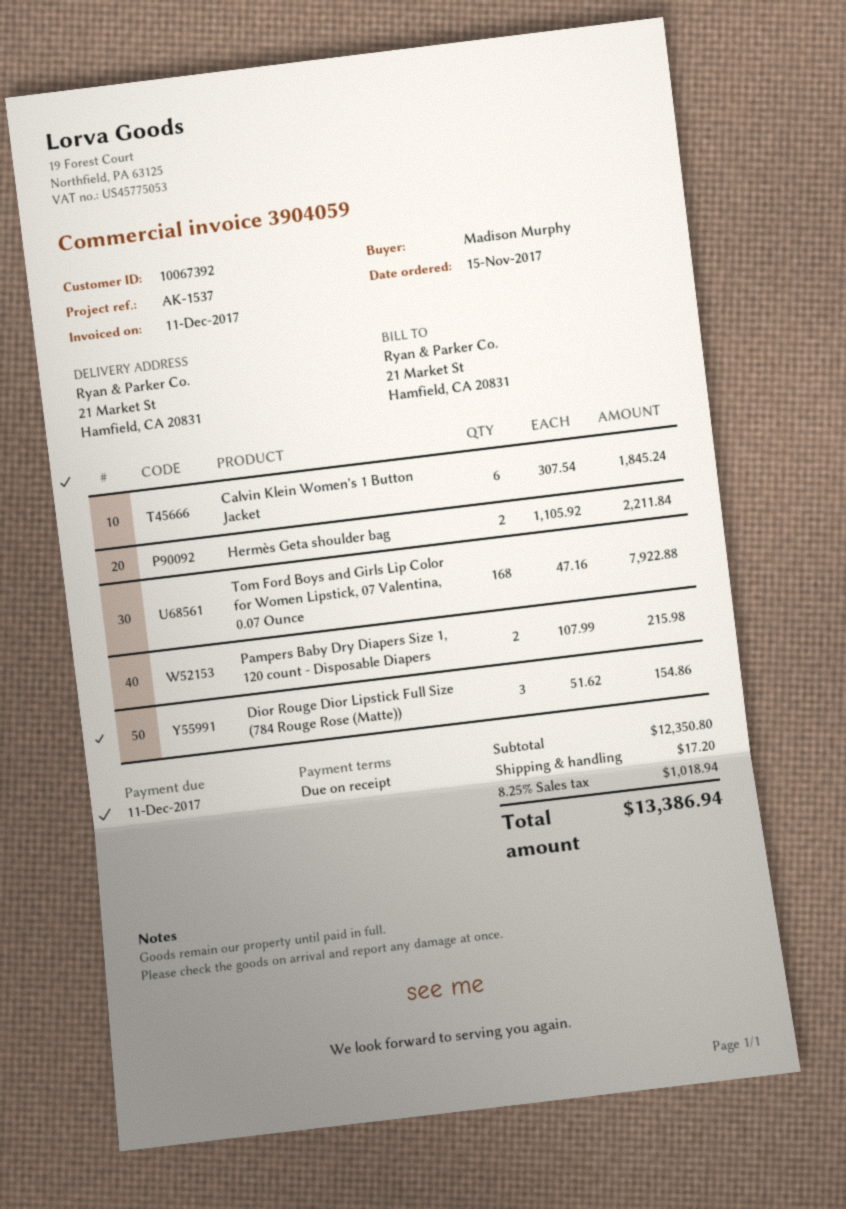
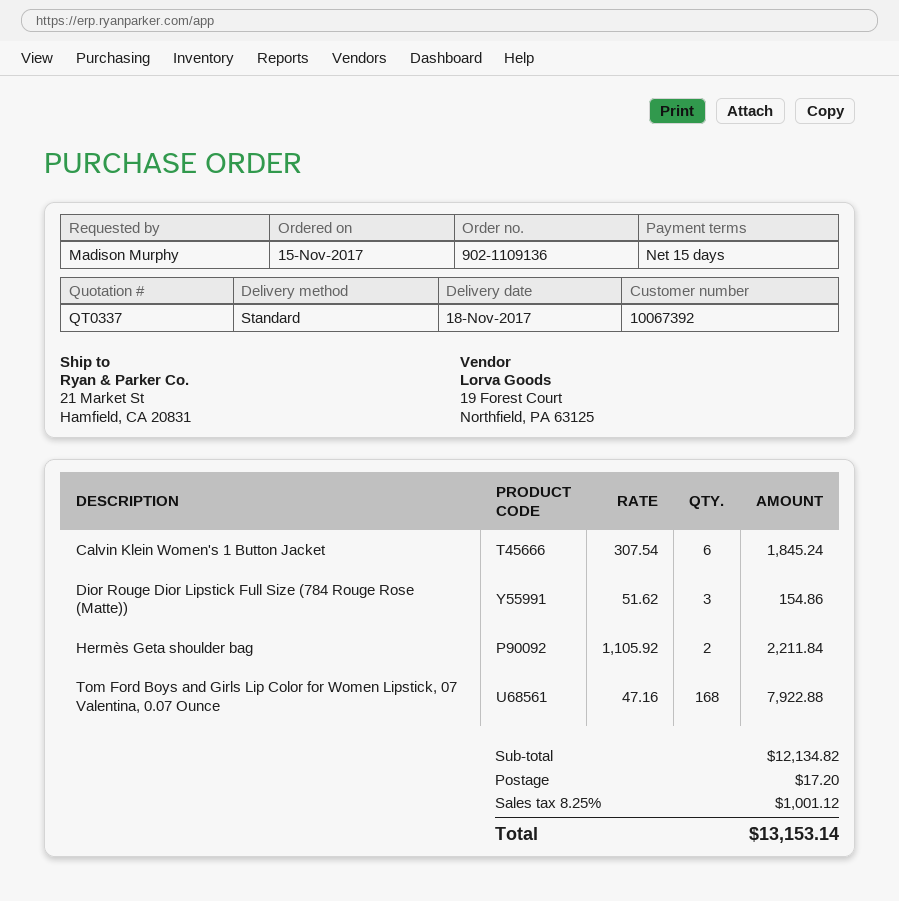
payment terms: on receipt -> 15 days
Pampers Baby Dry Diapers Size 1, 120 count - Disposable Diapers: 2 x 107.99 = 215.98 -> none
subtotal: 12350.80 -> 12134.82
tax: 8.25% = 1018.94 -> 8.25% = 1001.12
total: 13386.94 -> 13153.14

